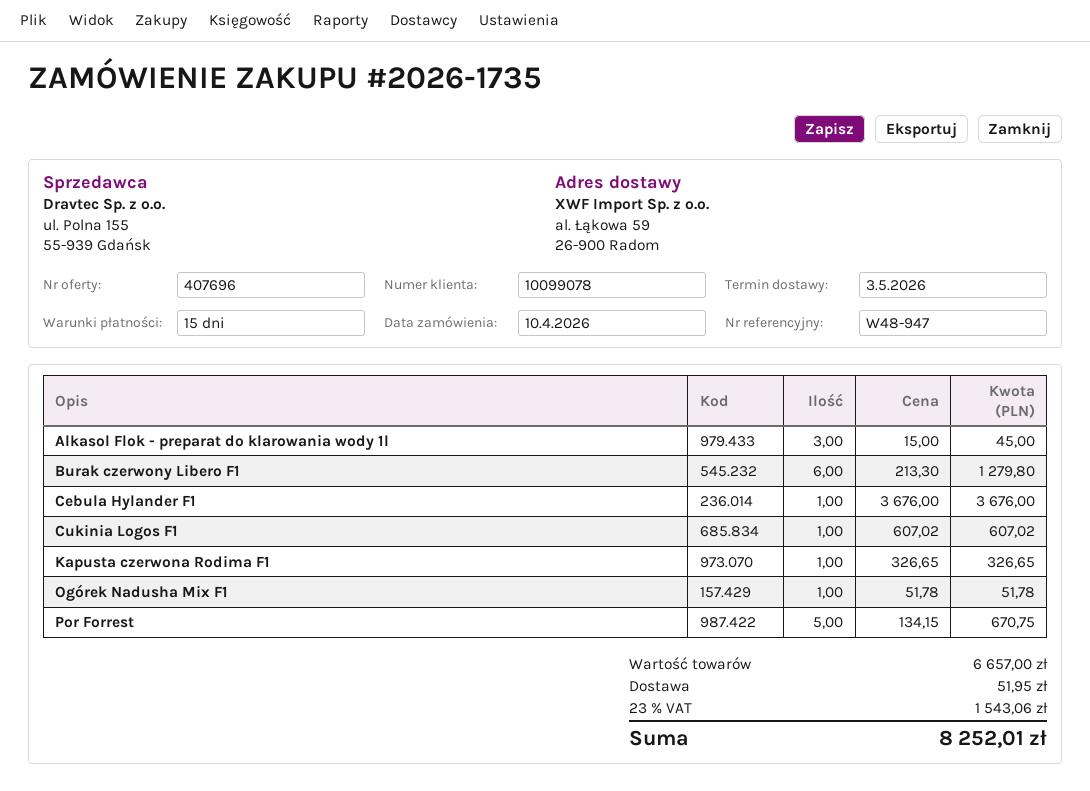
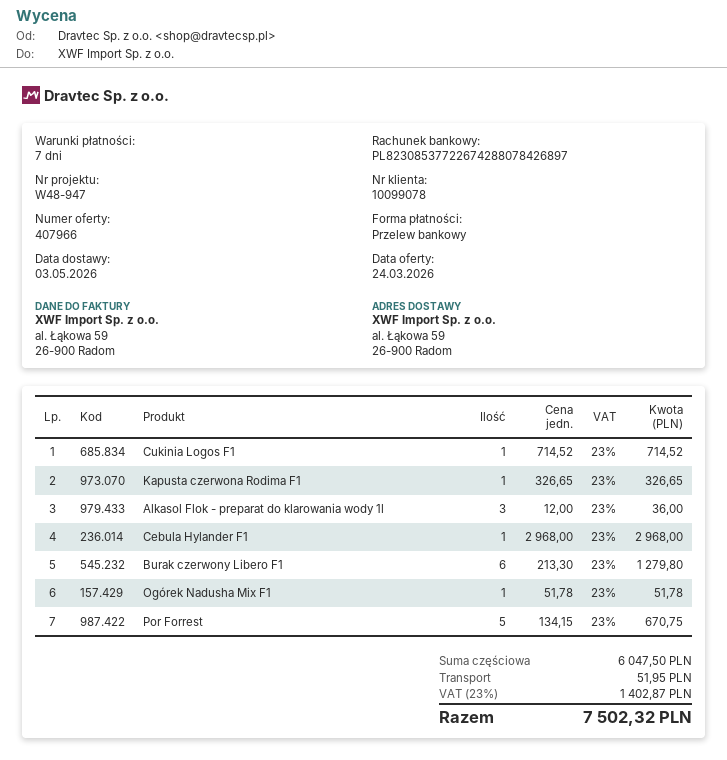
quote number: 407696 -> 407966
payment terms: 15 days -> 7 days
Alkasol Flok - preparat do klarowania wody 1l: 3 x 15.00 = 45.00 -> 3 x 12.00 = 36.00
Cebula Hylander F1: 1 x 3676.00 = 3676.00 -> 1 x 2968.00 = 2968.00
Cukinia Logos F1: 1 x 607.02 = 607.02 -> 1 x 714.52 = 714.52
subtotal: 6657.00 -> 6047.50
tax: 23% = 1543.06 -> 23% = 1402.87
total: 8252.01 -> 7502.32

